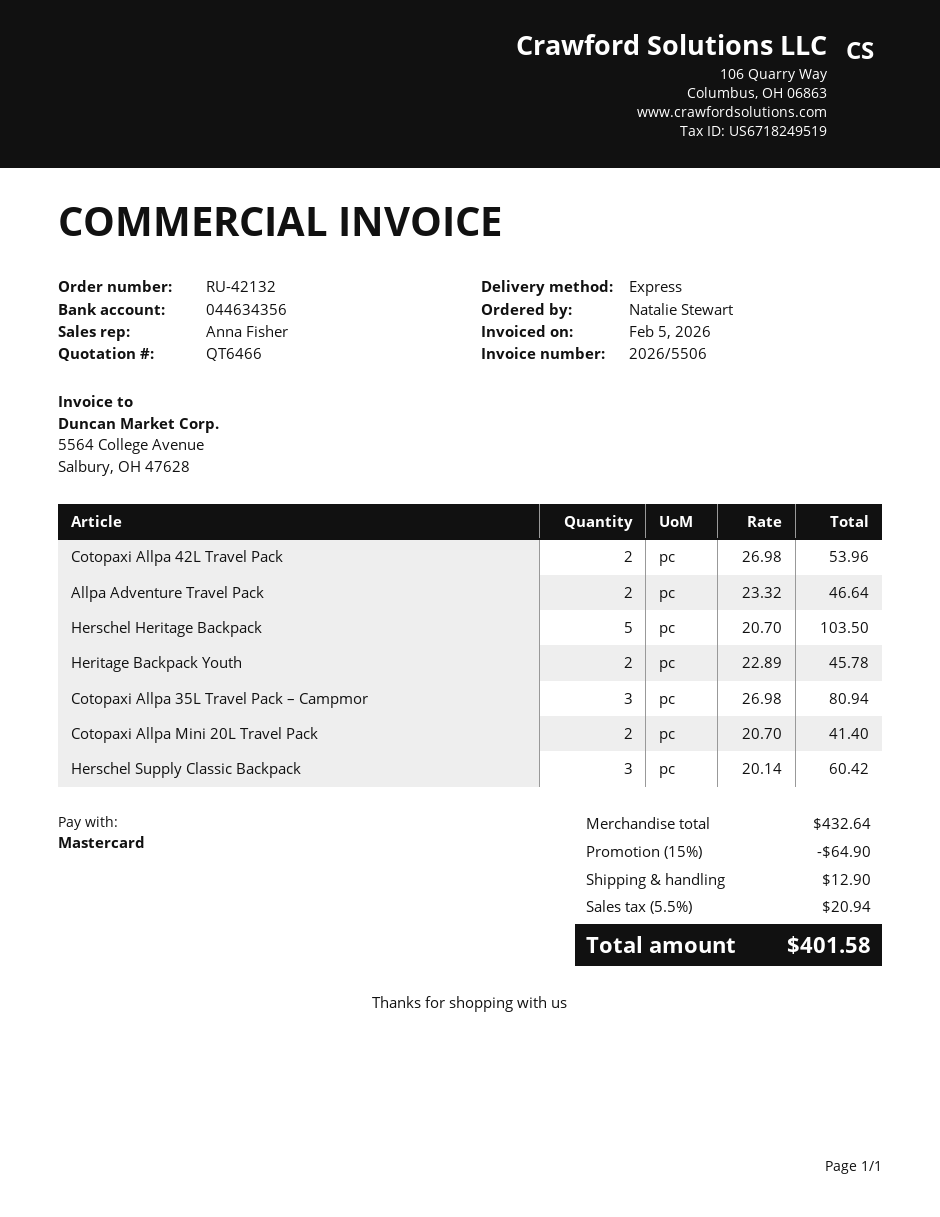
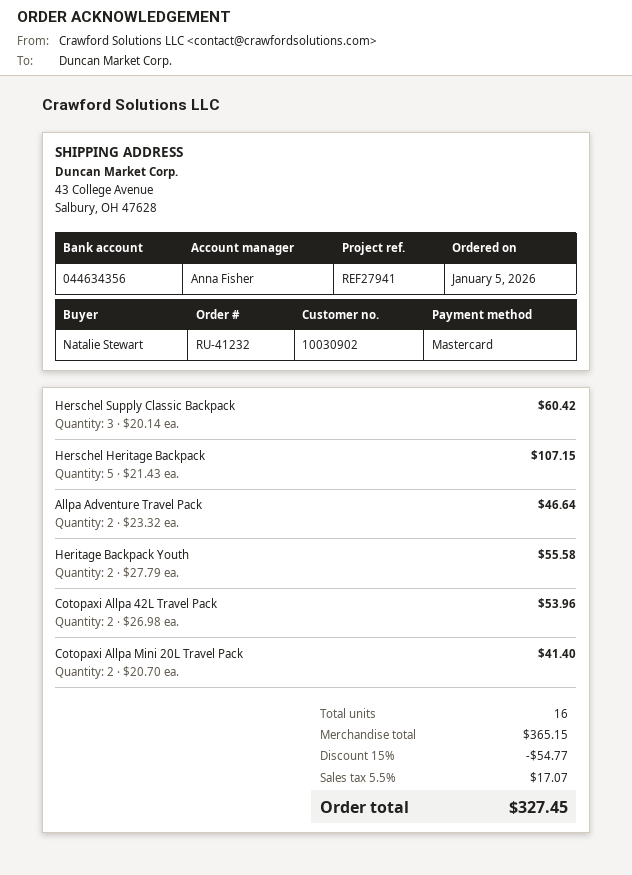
order number: RU-42132 -> RU-41232
Herschel Heritage Backpack: 5 x 20.70 = 103.50 -> 5 x 21.43 = 107.15
Heritage Backpack Youth: 2 x 22.89 = 45.78 -> 2 x 27.79 = 55.58
Cotopaxi Allpa 35L Travel Pack – Campmor: 3 x 26.98 = 80.94 -> none
subtotal: 432.64 -> 365.15
discount: 15% = 64.90 -> 15% = 54.77
shipping: 12.90 -> none
tax: 5.5% = 20.94 -> 5.5% = 17.07
total: 401.58 -> 327.45

